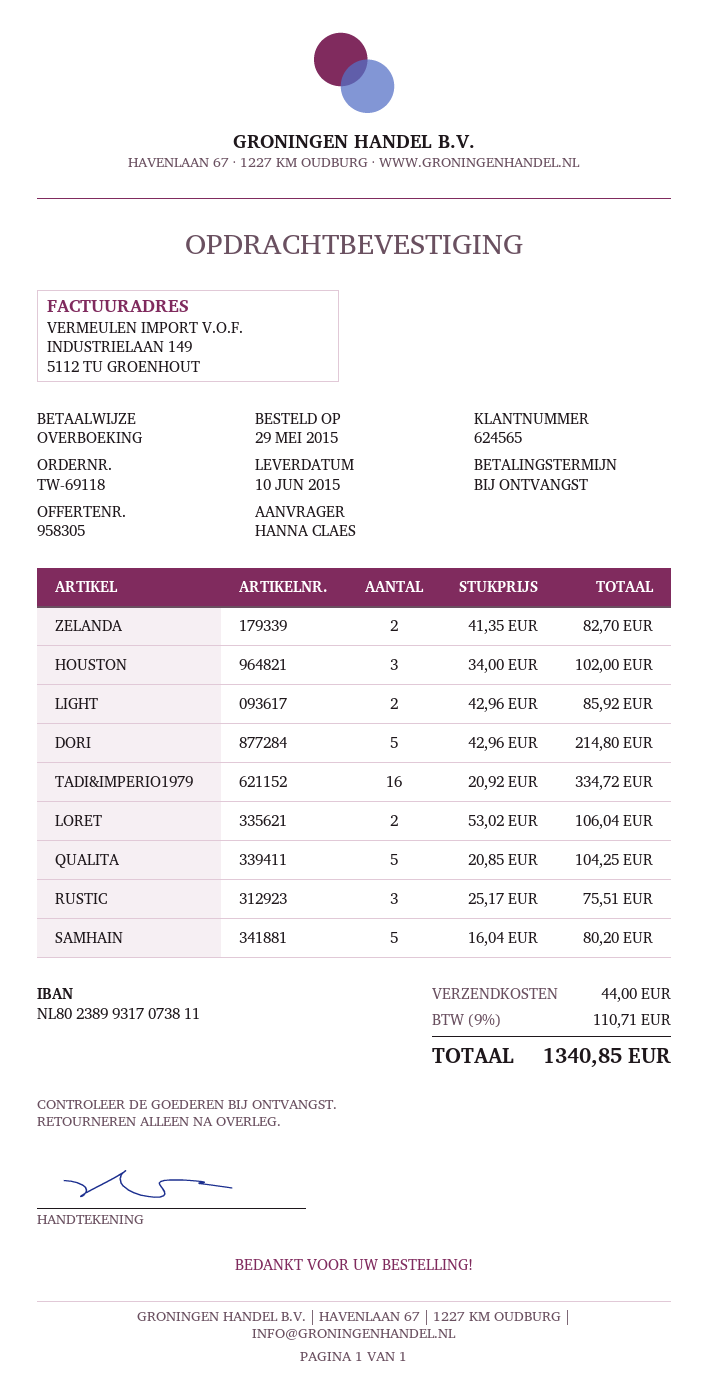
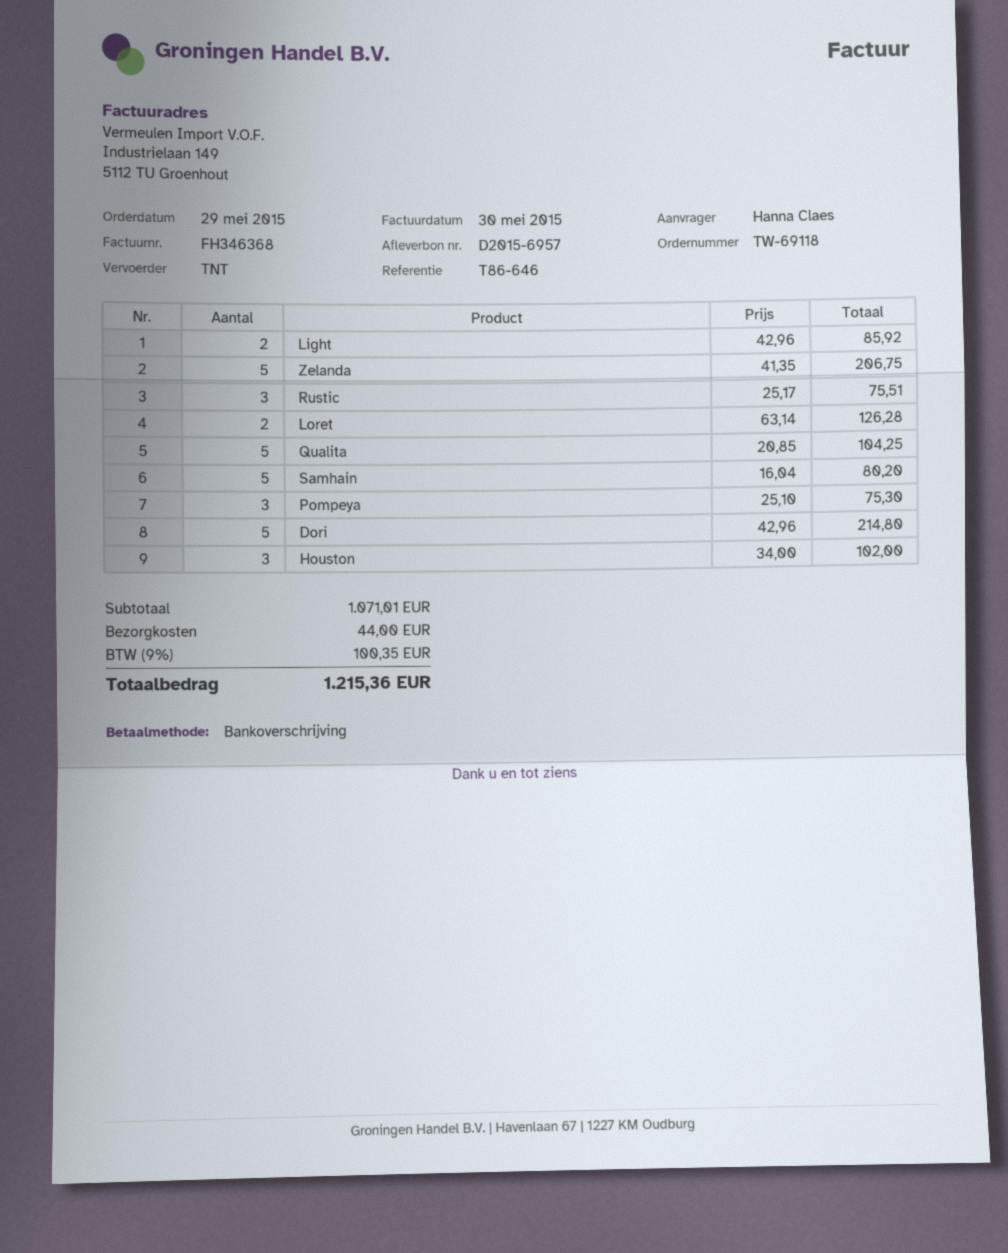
ZELANDA: 2 x 41.35 = 82.70 -> 5 x 41.35 = 206.75
TADI&IMPERIO1979: 16 x 20.92 = 334.72 -> none
LORET: 2 x 53.02 = 106.04 -> 2 x 63.14 = 126.28
Pompeya: none -> 3 x 25.10 = 75.30
tax: 9% = 110.71 -> 9% = 100.35
total: 1340.85 -> 1215.36

